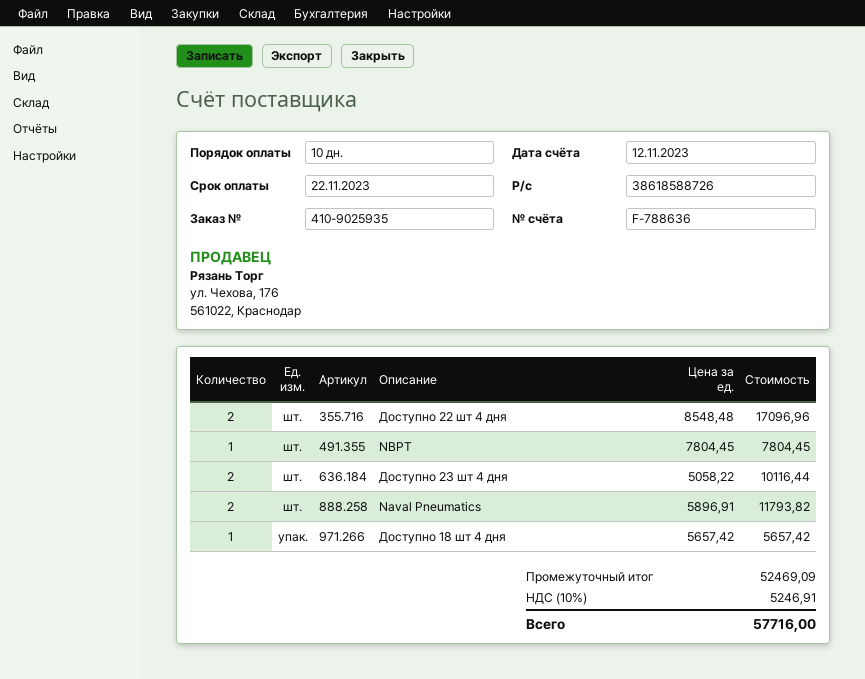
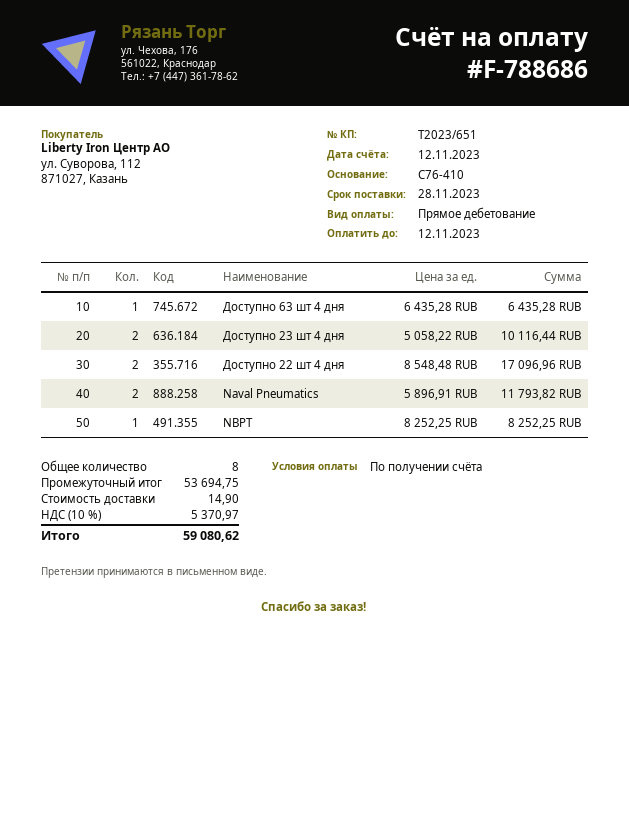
invoice number: F-788636 -> F-788686
payment terms: 10 days -> on receipt
due date: 2023-11-22 -> 2023-11-12
NBPT: 1 x 7804.45 = 7804.45 -> 1 x 8252.25 = 8252.25
Доступно 18 шт 4 дня: 1 x 5657.42 = 5657.42 -> none
Доступно 63 шт 4 дня: none -> 1 x 6435.28 = 6435.28
subtotal: 52469.09 -> 53694.75
shipping: none -> 14.90
tax: 10% = 5246.91 -> 10% = 5370.97
total: 57716.00 -> 59080.62

